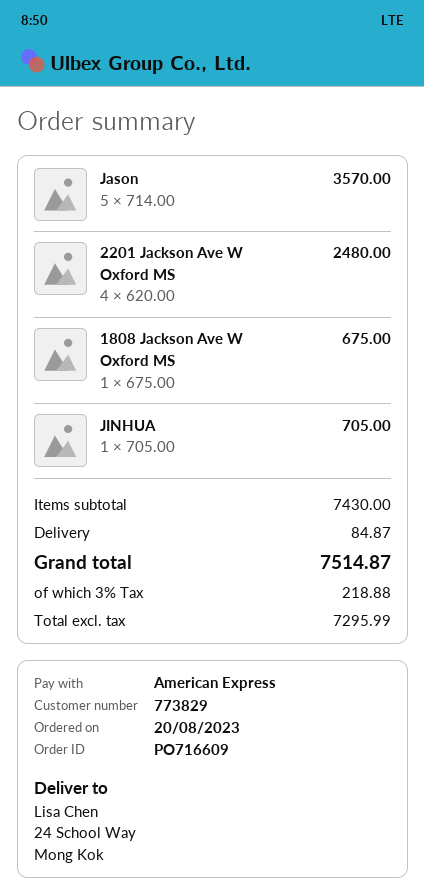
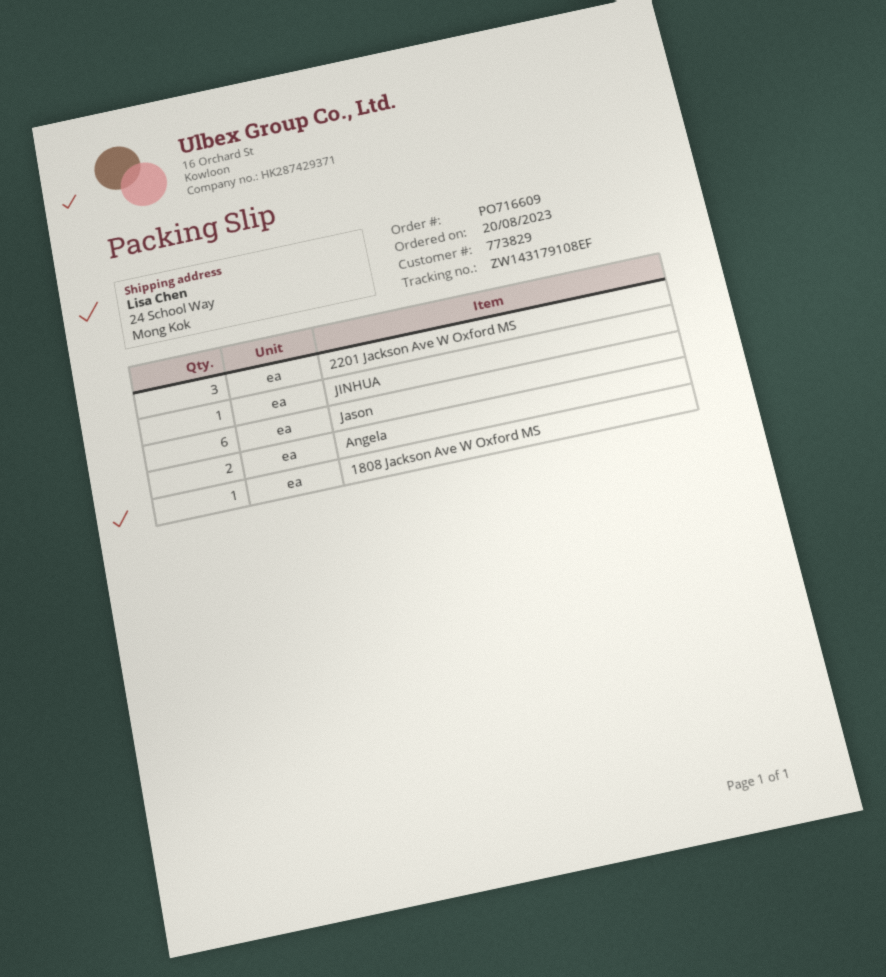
Jason: 5 -> 6
2201 Jackson Ave W Oxford MS: 4 -> 3
Angela: none -> 2

